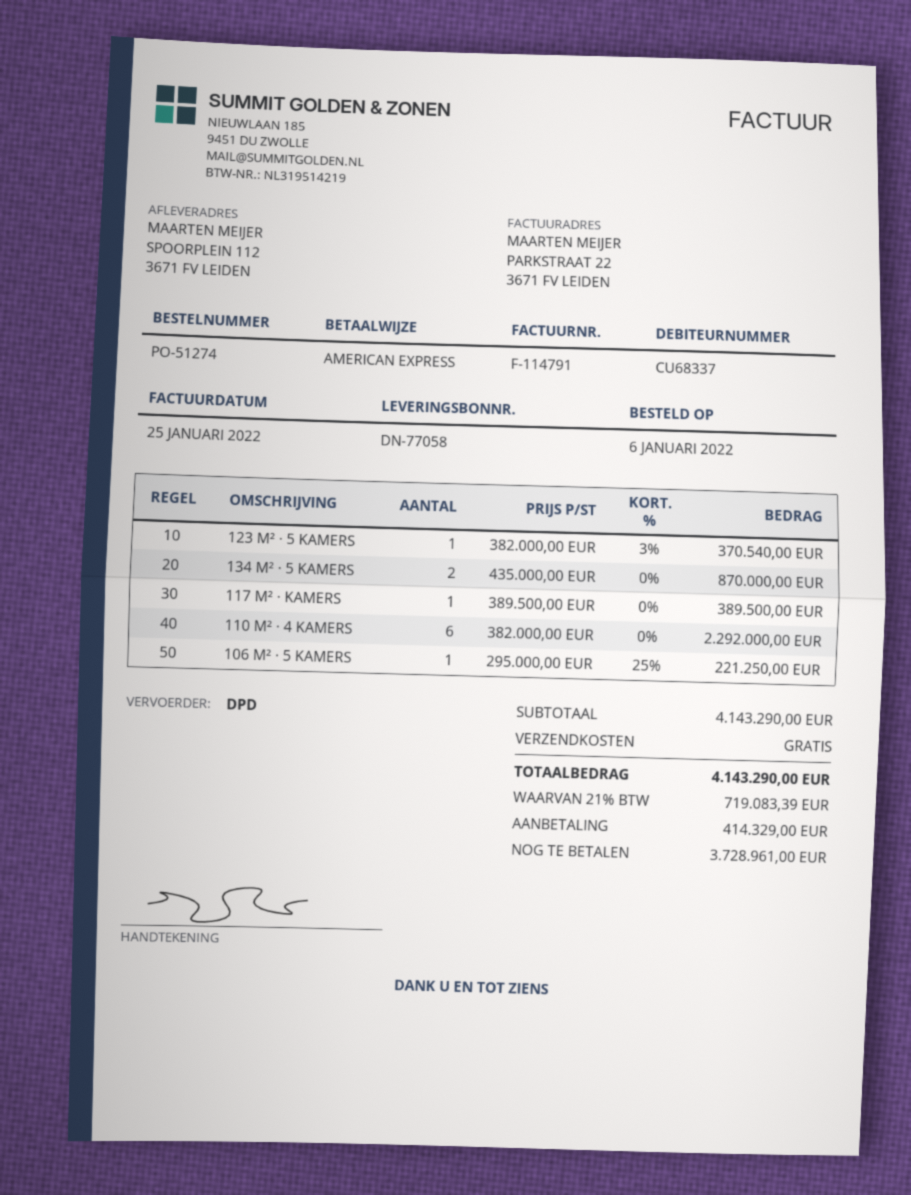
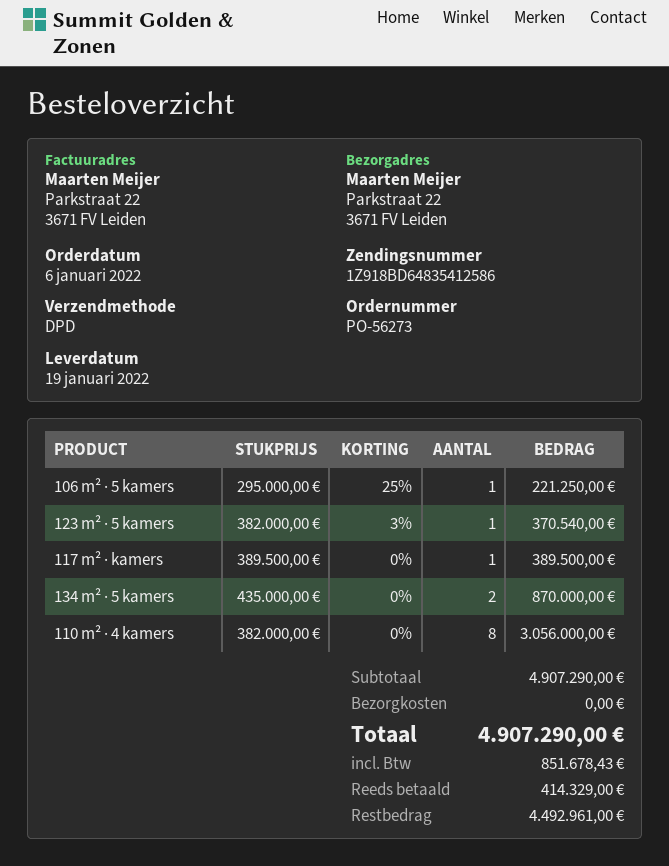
order number: PO-51274 -> PO-56273
ship to: SPOORPLEIN 112, 3671 FV LEIDEN -> Parkstraat 22, 3671 FV Leiden
110 M² · 4 KAMERS: 6 x 382000.00 = 2292000.00 -> 8 x 382000.00 = 3056000.00
subtotal: 4143290.00 -> 4907290.00
tax: 719083.39 -> 851678.43
total: 4143290.00 -> 4907290.00
balance: 3728961.00 -> 4492961.00

